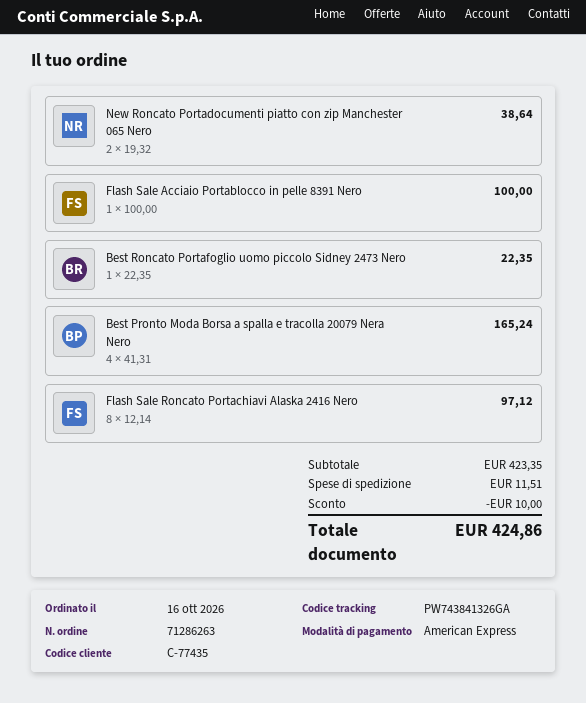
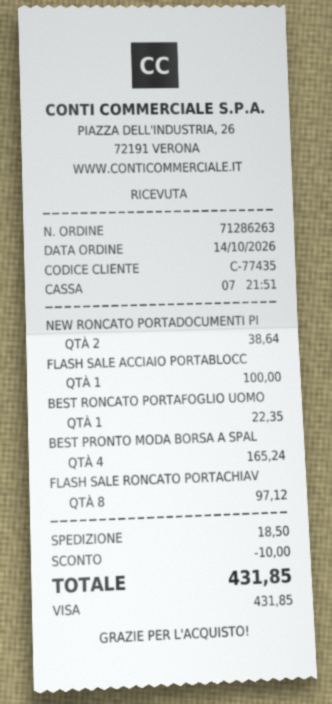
order date: 2026-10-16 -> 2026-10-14
payment method: American Express -> Visa
shipping: 11.51 -> 18.50
total: 424.86 -> 431.85

